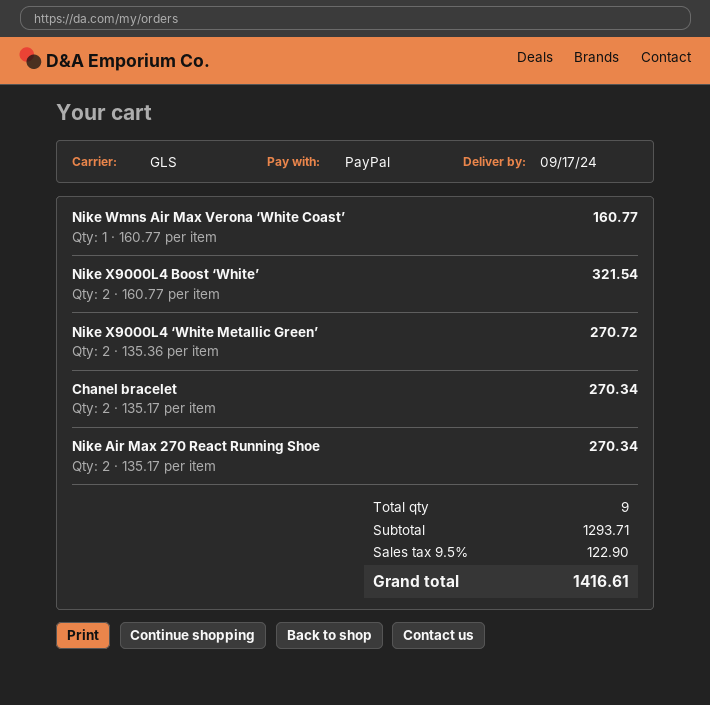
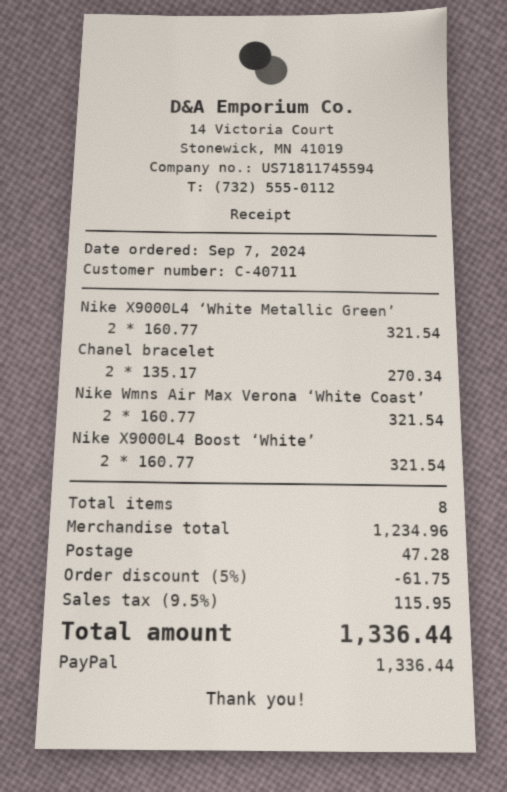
Nike Wmns Air Max Verona ‘White Coast’: 1 x 160.77 = 160.77 -> 2 x 160.77 = 321.54
Nike X9000L4 ‘White Metallic Green’: 2 x 135.36 = 270.72 -> 2 x 160.77 = 321.54
Nike Air Max 270 React Running Shoe: 2 x 135.17 = 270.34 -> none
total quantity: 9 -> 8
subtotal: 1293.71 -> 1234.96
discount: none -> 5% = 61.75
shipping: none -> 47.28
tax: 9.5% = 122.90 -> 9.5% = 115.95
total: 1416.61 -> 1336.44

